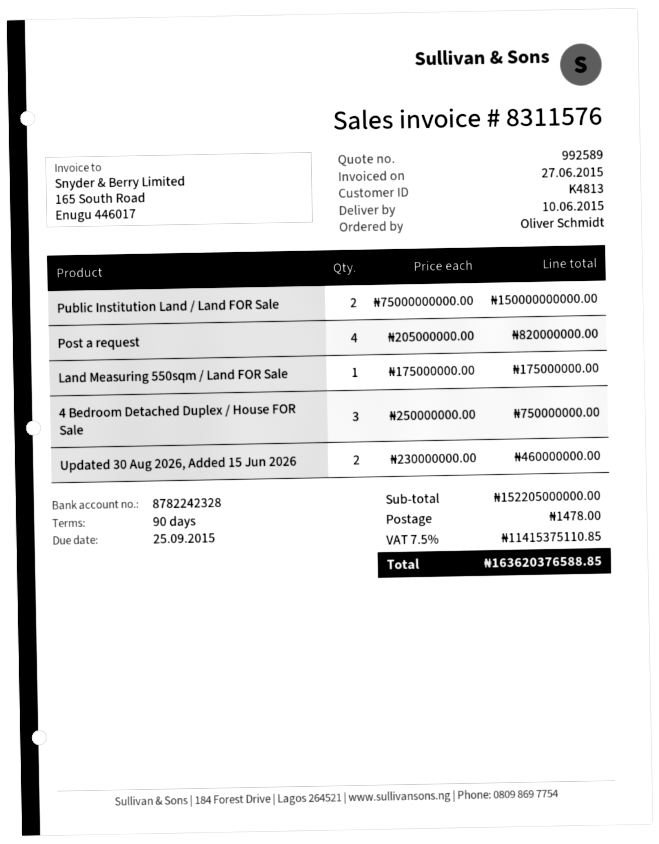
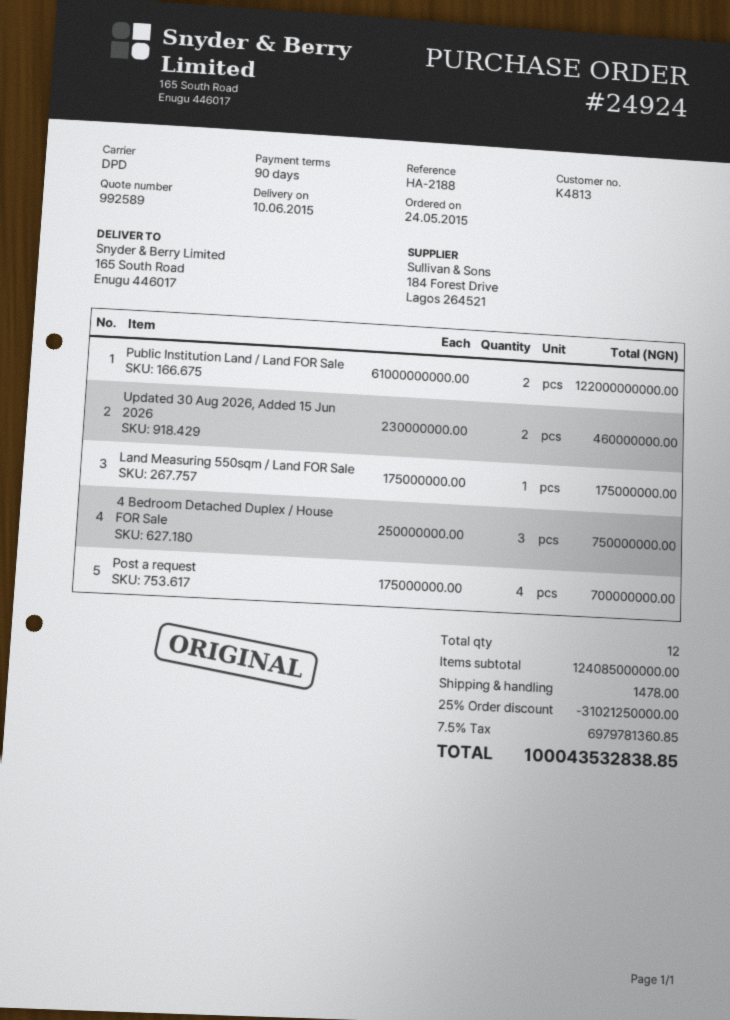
Public Institution Land / Land FOR Sale: 2 x 75000000000.00 = 150000000000.00 -> 2 x 61000000000.00 = 122000000000.00
Post a request: 4 x 205000000.00 = 820000000.00 -> 4 x 175000000.00 = 700000000.00
subtotal: 152205000000.00 -> 124085000000.00
discount: none -> 25% = 31021250000.00
tax: 7.5% = 11415375110.85 -> 7.5% = 6979781360.85
total: 163620376588.85 -> 100043532838.85

